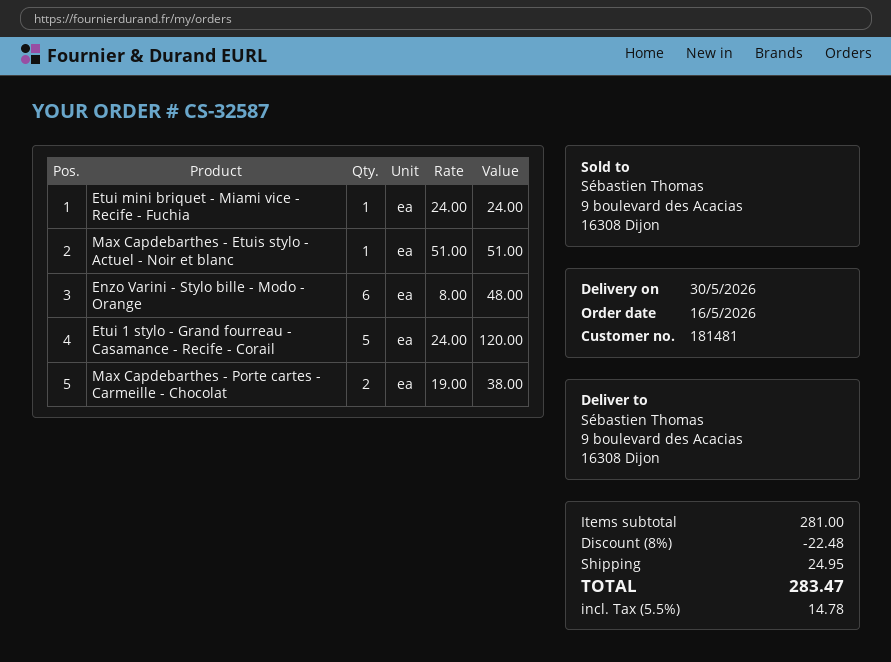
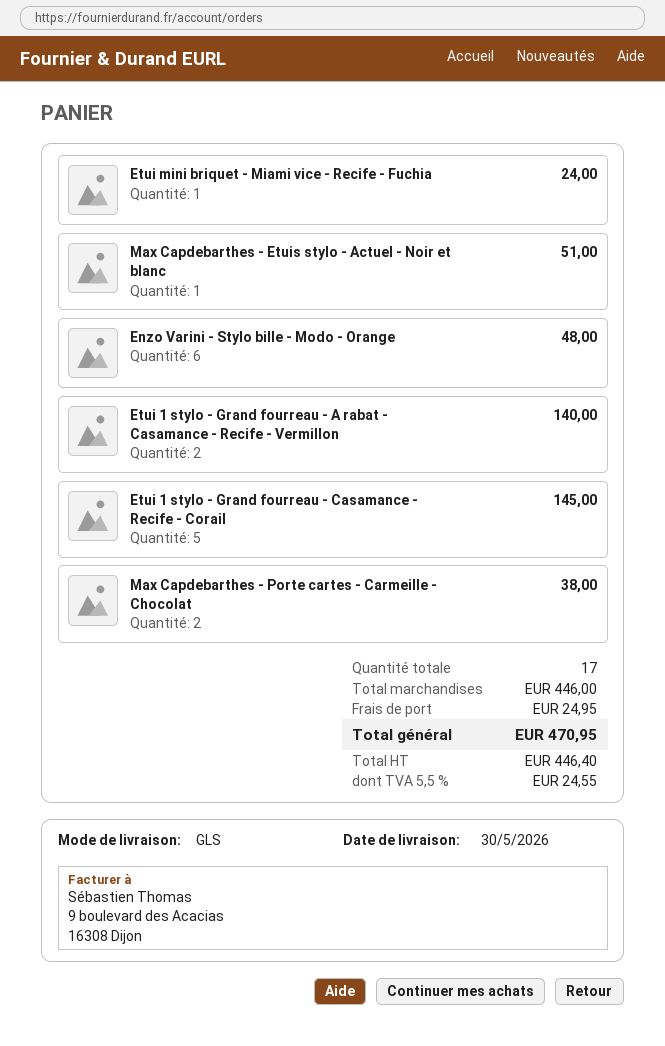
Etui 1 stylo - Grand fourreau - Casamance - Recife - Corail: 5 for 120.00 -> 5 for 145.00
Etui 1 stylo - Grand fourreau - A rabat - Casamance - Recife - Vermillon: none -> 2 for 140.00
subtotal: 281.00 -> 446.00
discount: 8% = 22.48 -> none
tax: 5.5% = 14.78 -> 5.5% = 24.55
total: 283.47 -> 470.95

